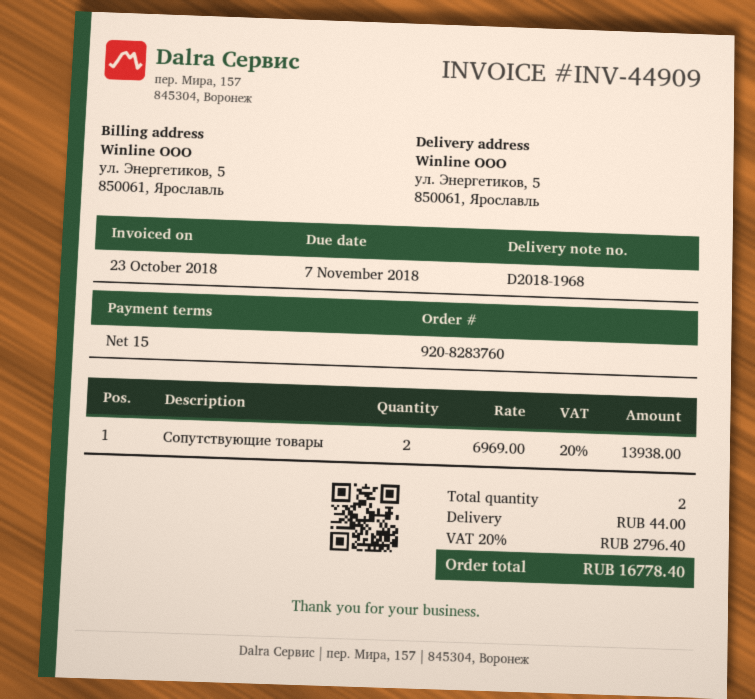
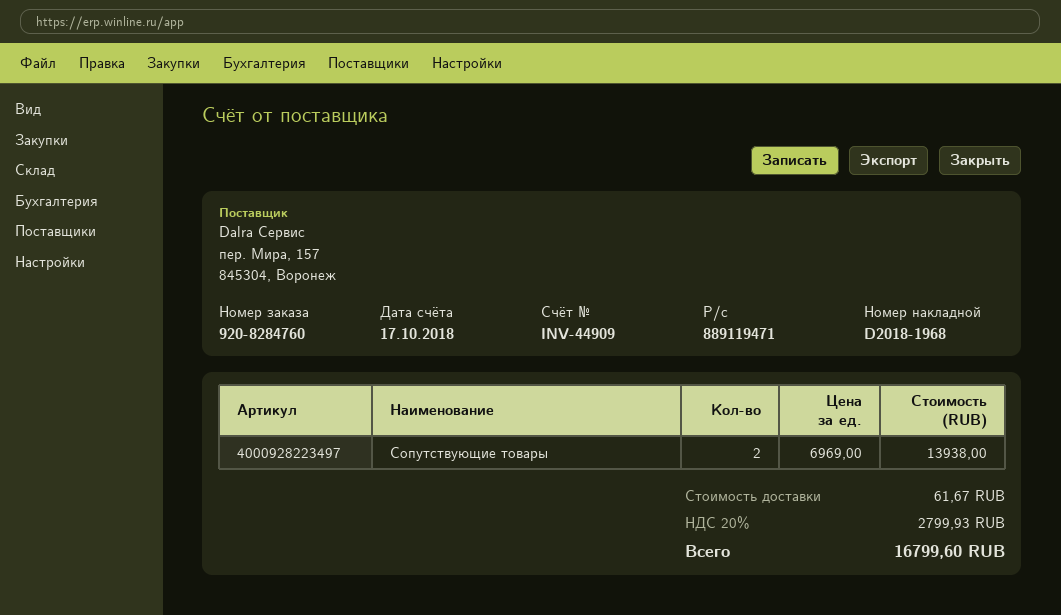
order number: 920-8283760 -> 920-8284760
invoice date: 2018-10-23 -> 2018-10-17
shipping: 44.00 -> 61.67
tax: 20% = 2796.40 -> 20% = 2799.93
total: 16778.40 -> 16799.60

